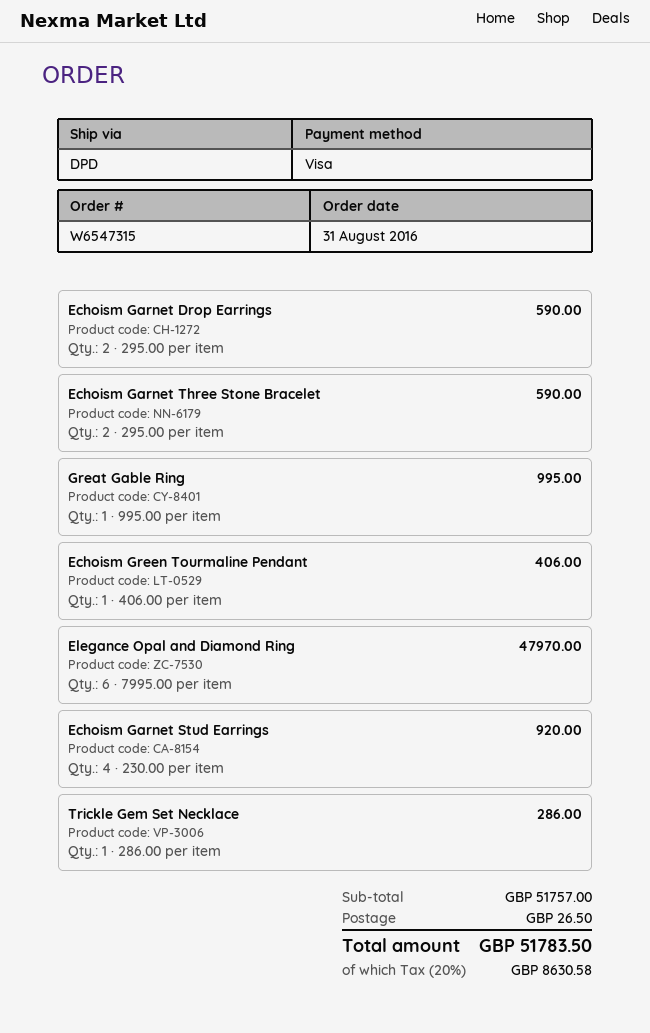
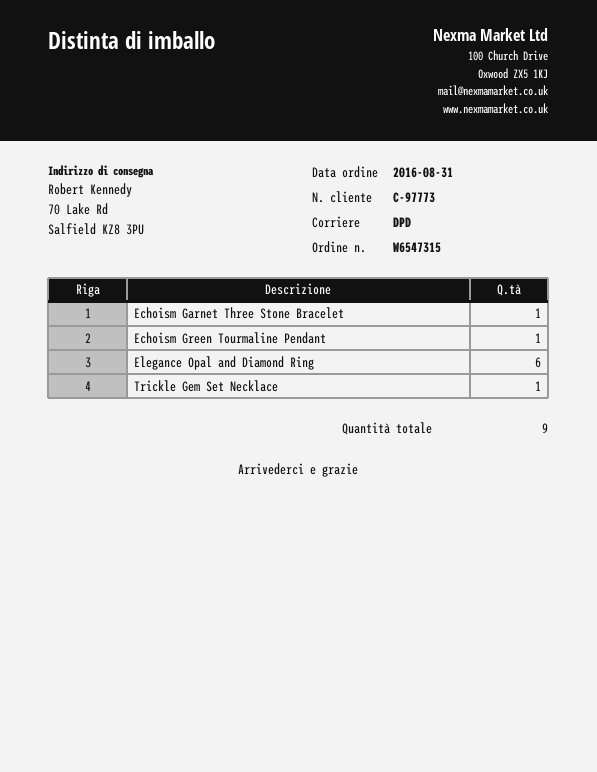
Echoism Garnet Drop Earrings: 2 -> none
Echoism Garnet Three Stone Bracelet: 2 -> 1
Great Gable Ring: 1 -> none
Echoism Garnet Stud Earrings: 4 -> none

